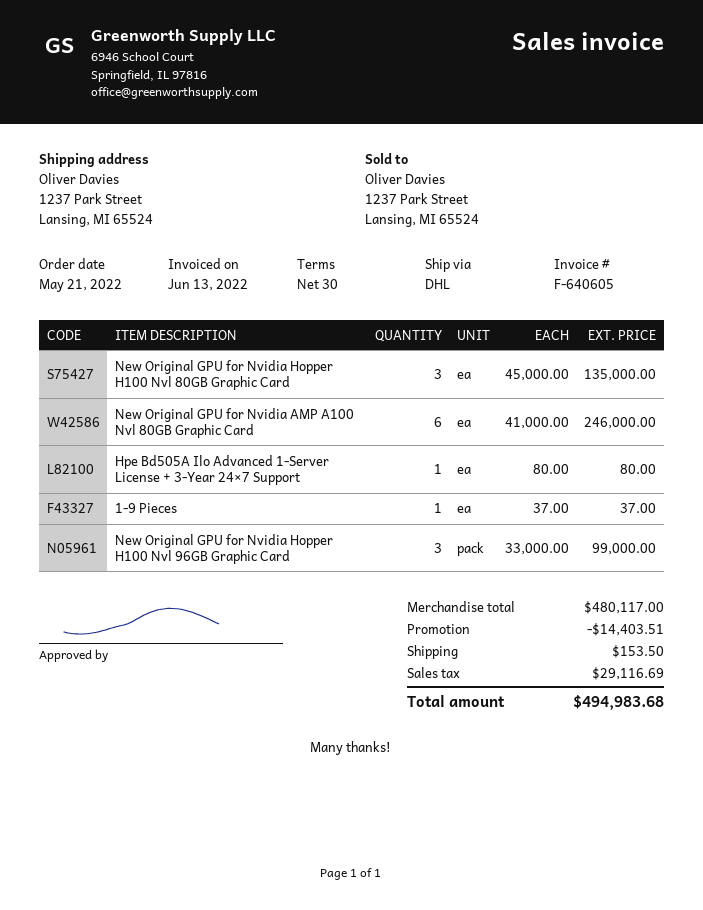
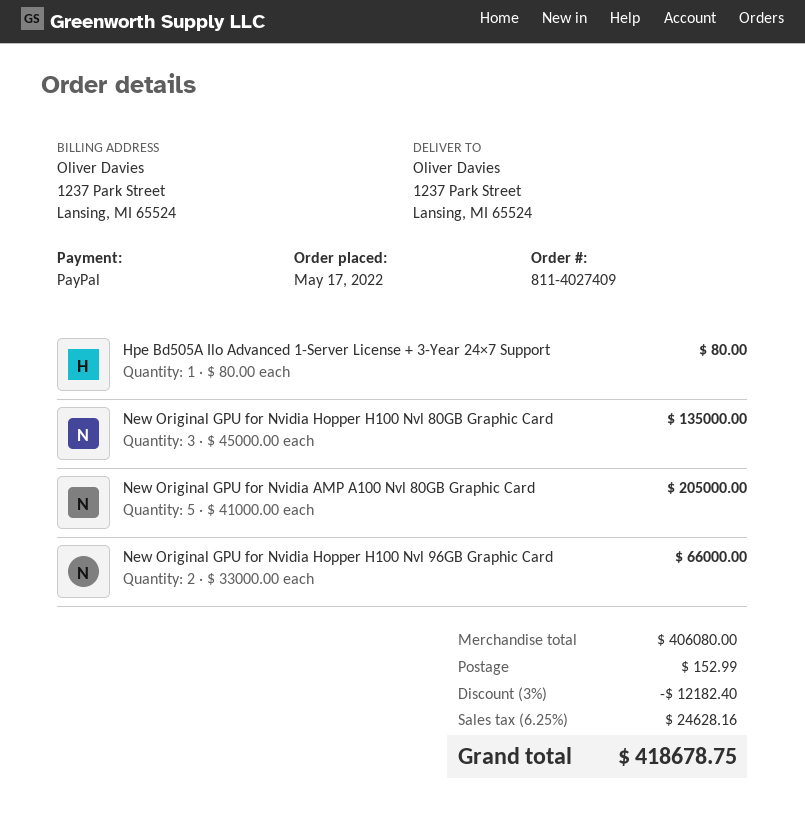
order date: 2022-05-21 -> 2022-05-17
New Original GPU for Nvidia AMP A100 Nvl 80GB Graphic Card: 6 x 41000.00 = 246000.00 -> 5 x 41000.00 = 205000.00
1-9 Pieces: 1 x 37.00 = 37.00 -> none
New Original GPU for Nvidia Hopper H100 Nvl 96GB Graphic Card: 3 x 33000.00 = 99000.00 -> 2 x 33000.00 = 66000.00
subtotal: 480117.00 -> 406080.00
discount: 14403.51 -> 12182.40
shipping: 153.50 -> 152.99
tax: 29116.69 -> 24628.16
total: 494983.68 -> 418678.75

